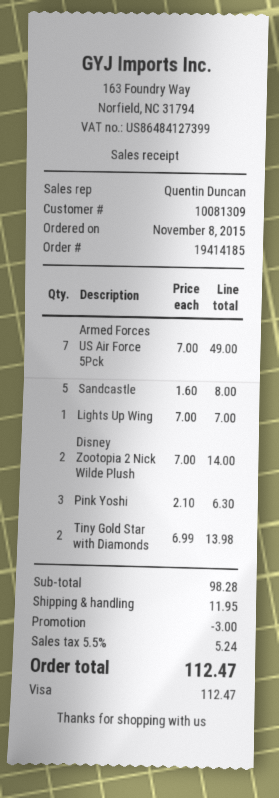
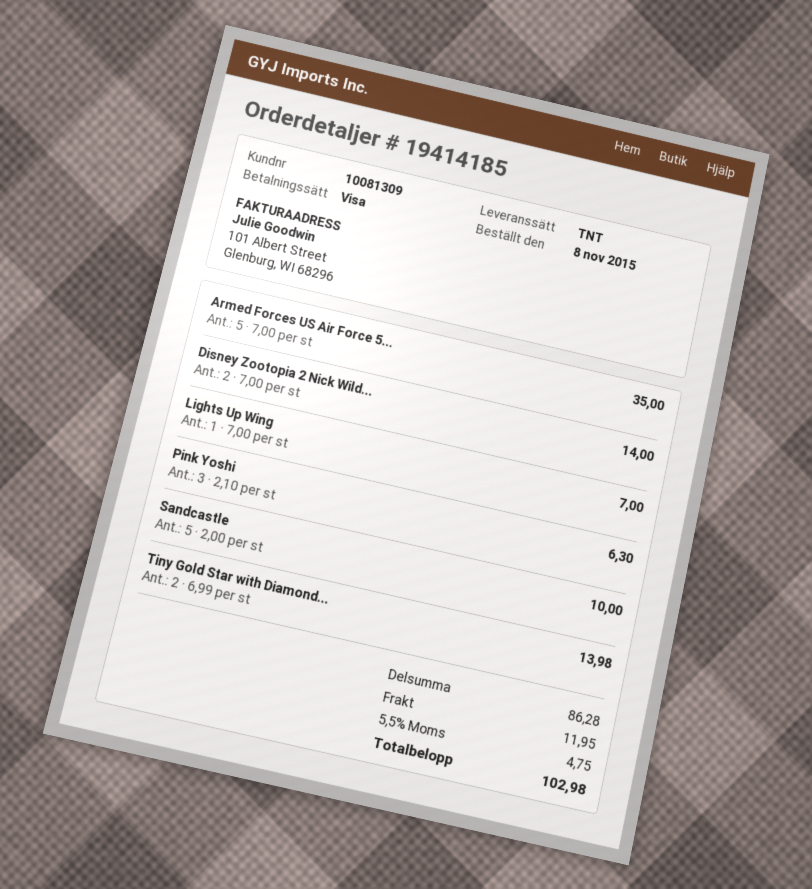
Armed Forces US Air Force 5Pck: 7 x 7.00 = 49.00 -> 5 x 7.00 = 35.00
Sandcastle: 5 x 1.60 = 8.00 -> 5 x 2.00 = 10.00
subtotal: 98.28 -> 86.28
discount: 3.00 -> none
tax: 5.5% = 5.24 -> 5.5% = 4.75
total: 112.47 -> 102.98

